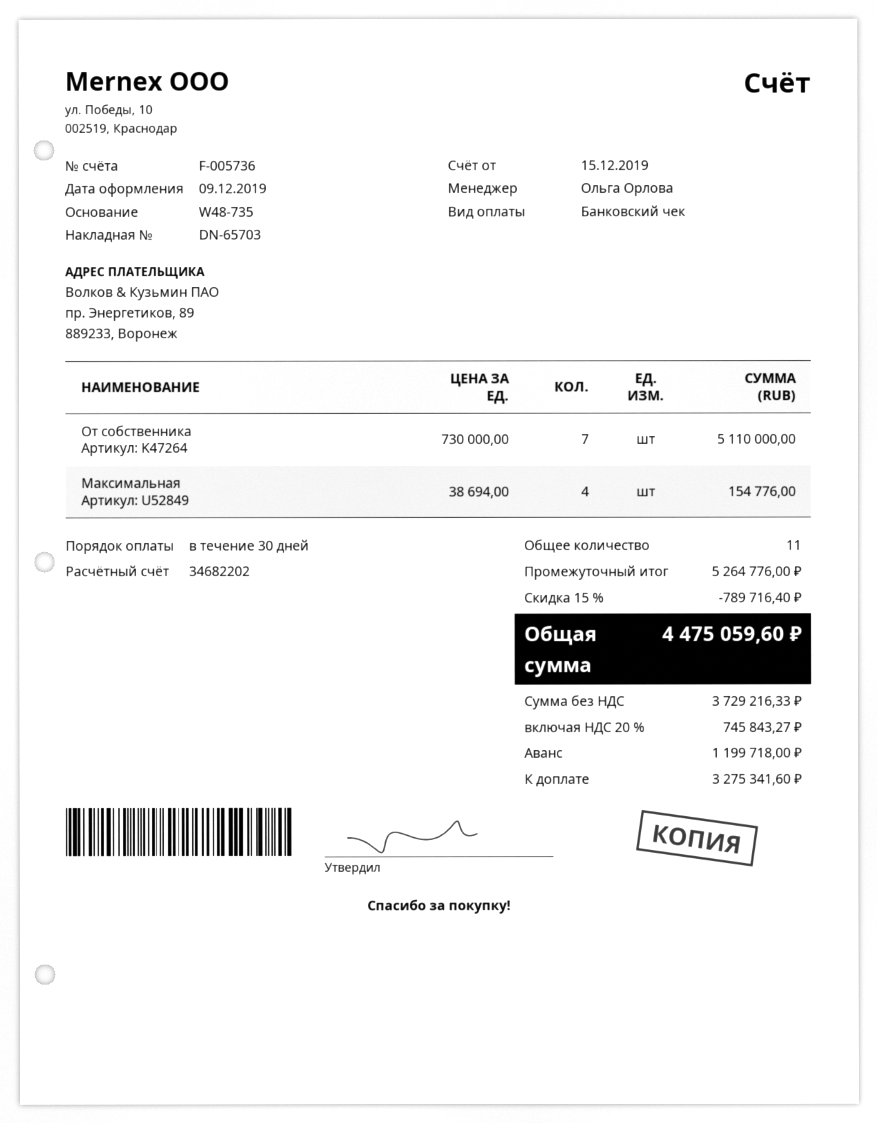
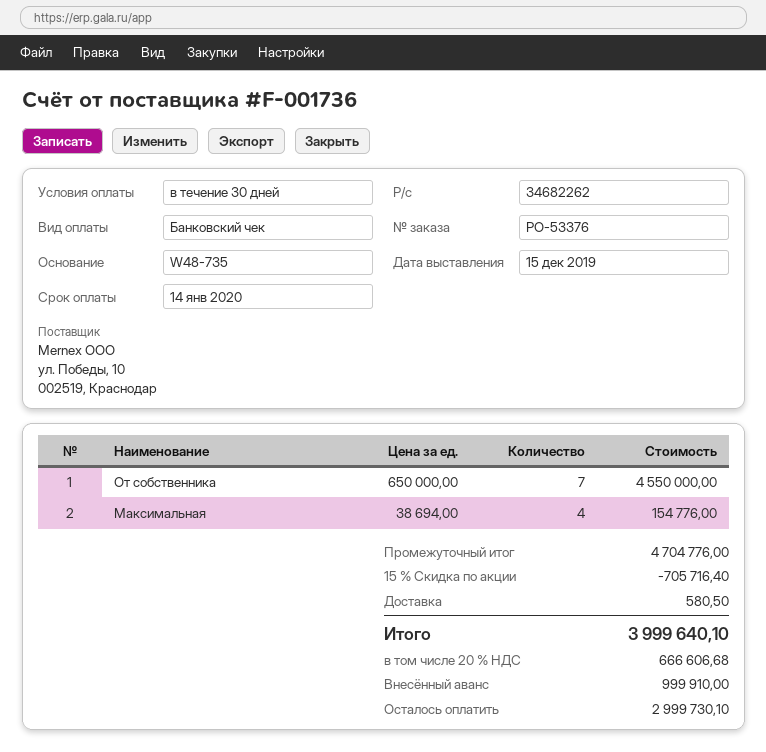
invoice number: F-005736 -> F-001736
bank account: 34682202 -> 34682262
От собственника: 7 x 730000.00 = 5110000.00 -> 7 x 650000.00 = 4550000.00
subtotal: 5264776.00 -> 4704776.00
discount: 15% = 789716.40 -> 15% = 705716.40
shipping: none -> 580.50
tax: 20% = 745843.27 -> 20% = 666606.68
total: 4475059.60 -> 3999640.10
deposit: 1199718.00 -> 999910.00
balance: 3275341.60 -> 2999730.10

